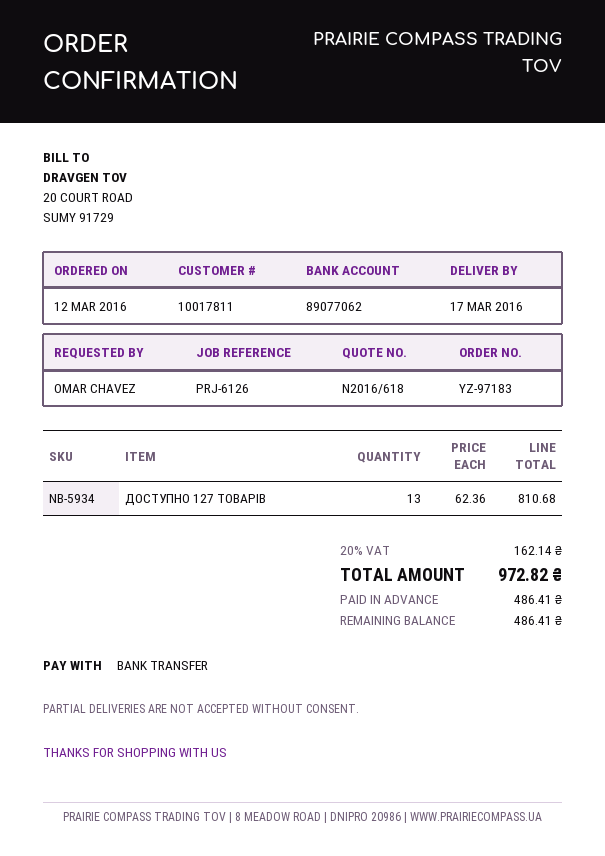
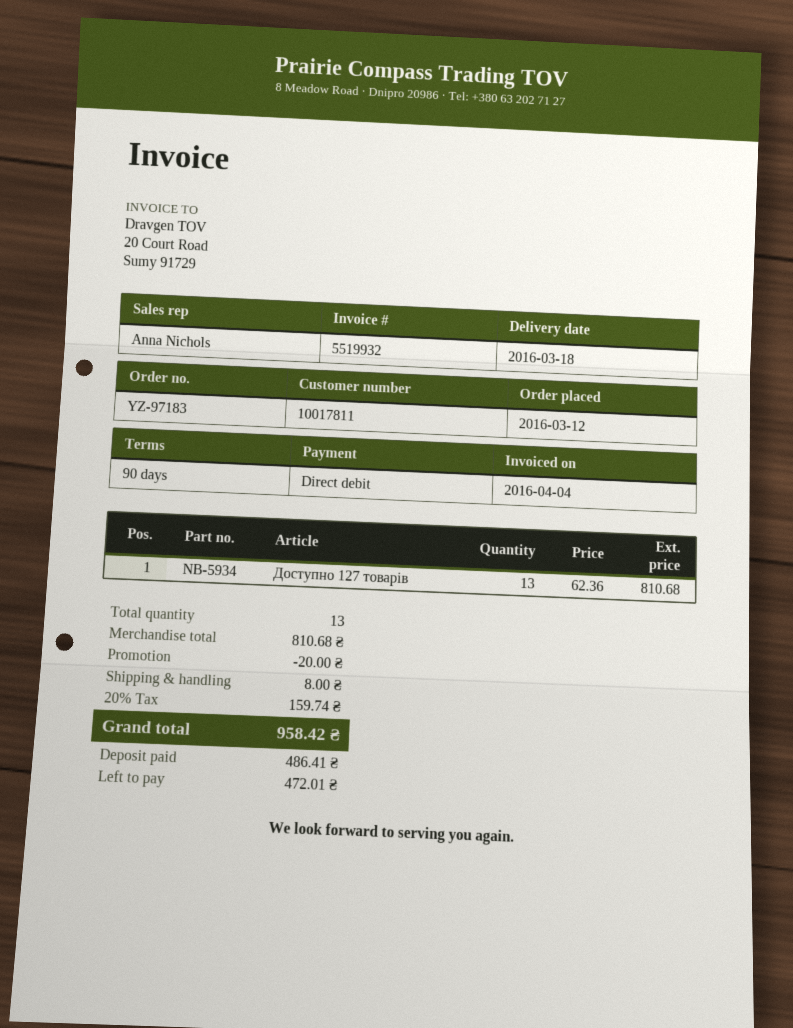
delivery date: 2016-03-17 -> 2016-03-18
payment method: bank transfer -> direct debit
discount: none -> 20.00
shipping: none -> 8.00
tax: 20% = 162.14 -> 20% = 159.74
total: 972.82 -> 958.42
balance: 486.41 -> 472.01

